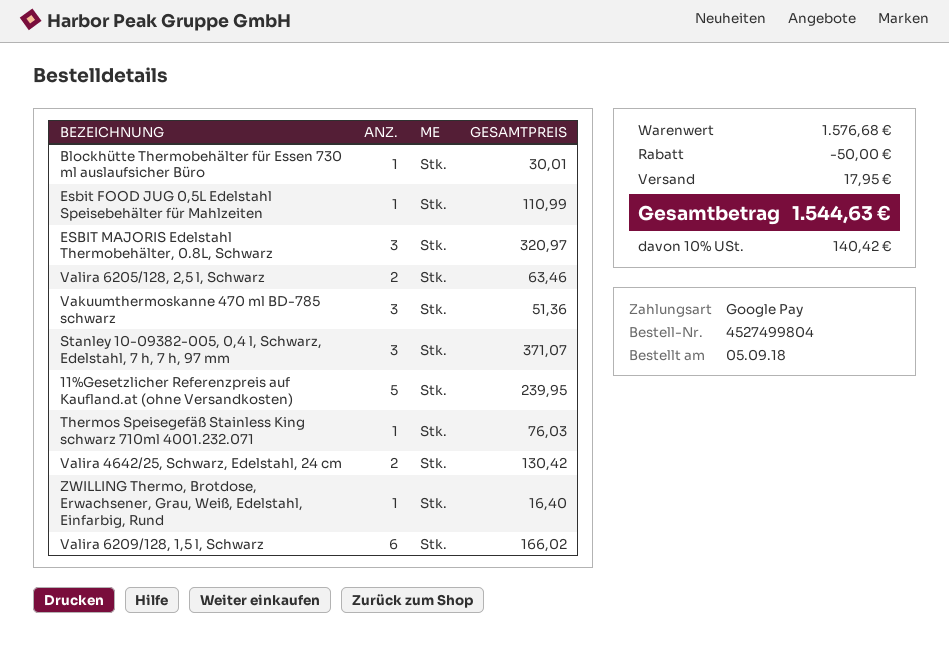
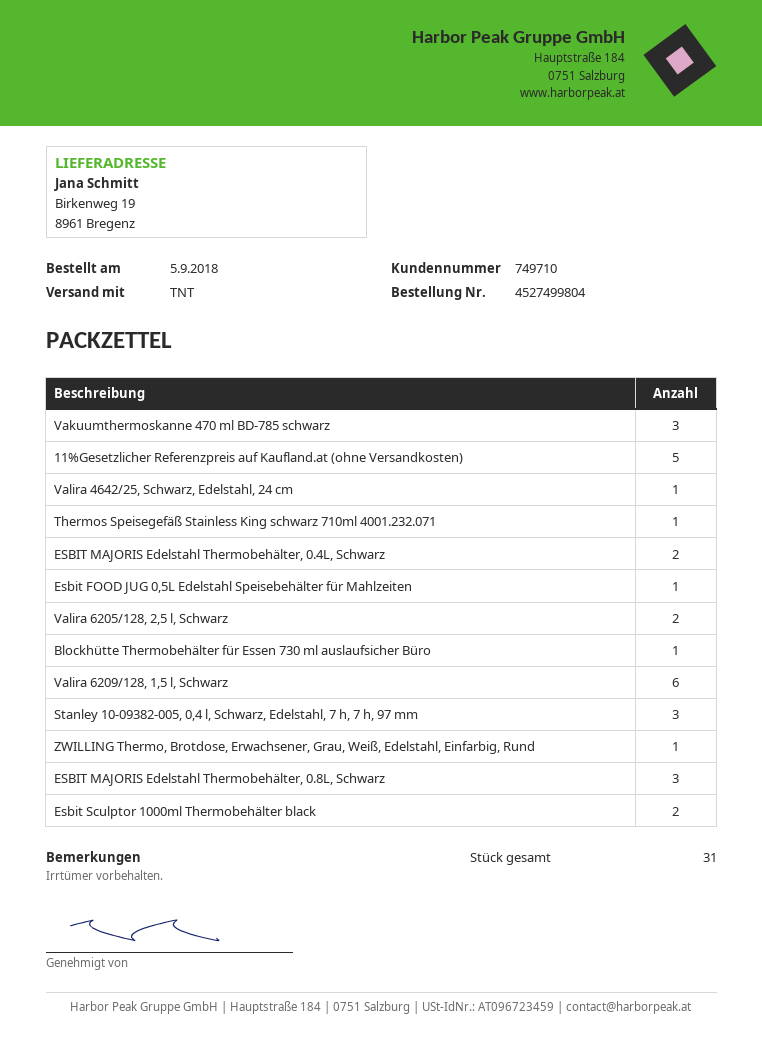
Valira 4642/25, Schwarz, Edelstahl, 24 cm: 2 -> 1
ESBIT MAJORIS Edelstahl Thermobehälter, 0.4L, Schwarz: none -> 2
Esbit Sculptor 1000ml Thermobehälter black: none -> 2

